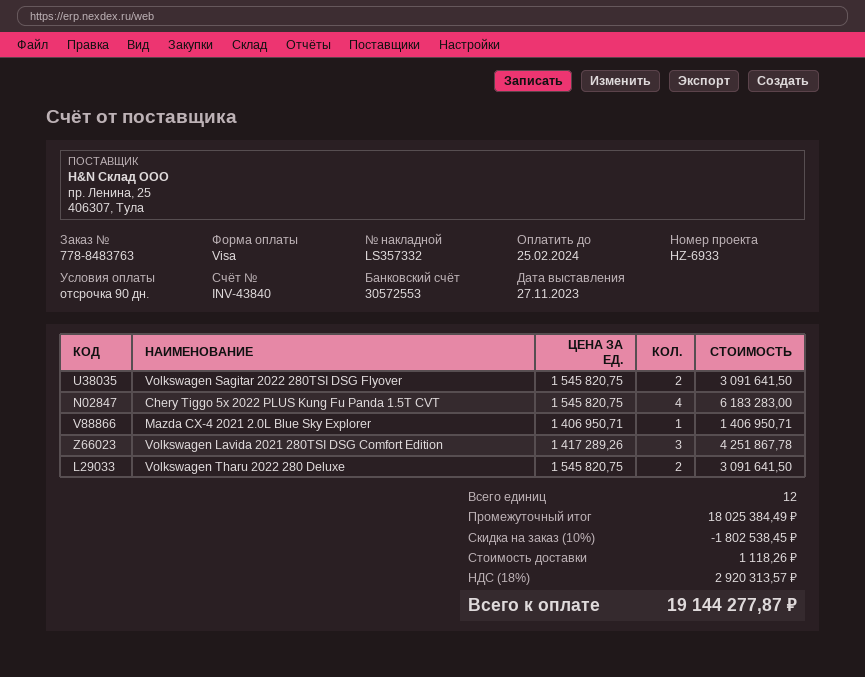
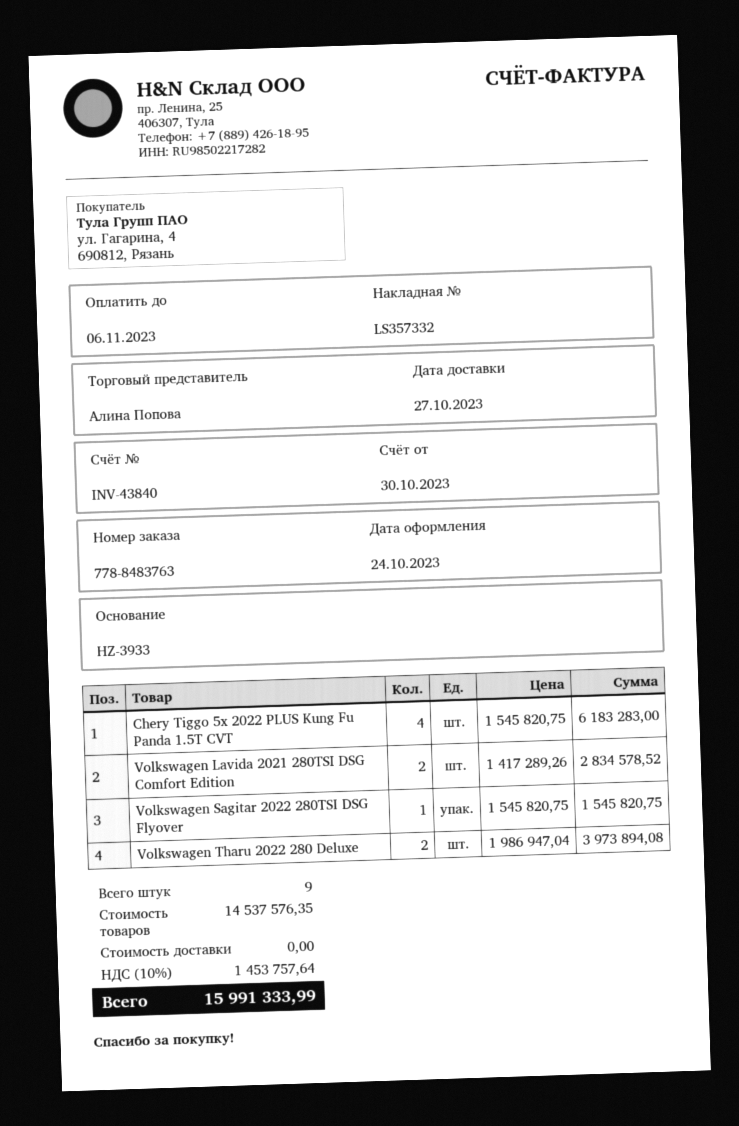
invoice date: 2023-11-27 -> 2023-10-30
due date: 2024-02-25 -> 2023-11-06
reference: HZ-6933 -> HZ-3933
Volkswagen Sagitar 2022 280TSI DSG Flyover: 2 x 1545820.75 = 3091641.50 -> 1 x 1545820.75 = 1545820.75
Mazda CX-4 2021 2.0L Blue Sky Explorer: 1 x 1406950.71 = 1406950.71 -> none
Volkswagen Lavida 2021 280TSI DSG Comfort Edition: 3 x 1417289.26 = 4251867.78 -> 2 x 1417289.26 = 2834578.52
Volkswagen Tharu 2022 280 Deluxe: 2 x 1545820.75 = 3091641.50 -> 2 x 1986947.04 = 3973894.08
total quantity: 12 -> 9
subtotal: 18025384.49 -> 14537576.35
discount: 10% = 1802538.45 -> none
shipping: 1118.26 -> 0.00
tax: 18% = 2920313.57 -> 10% = 1453757.64
total: 19144277.87 -> 15991333.99

